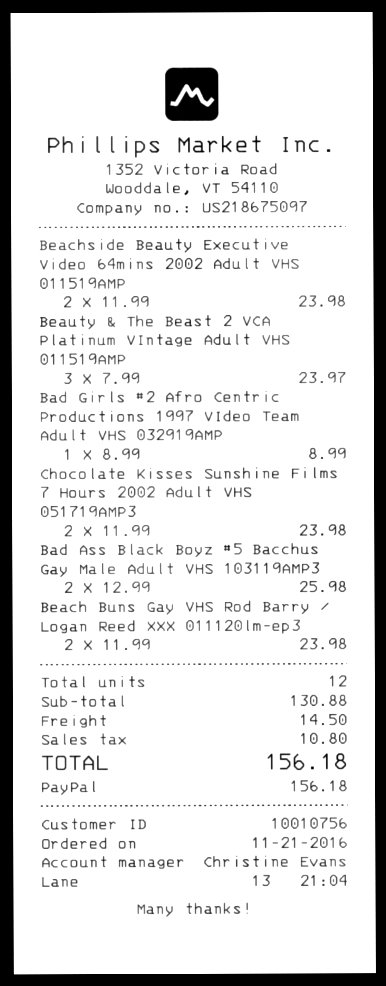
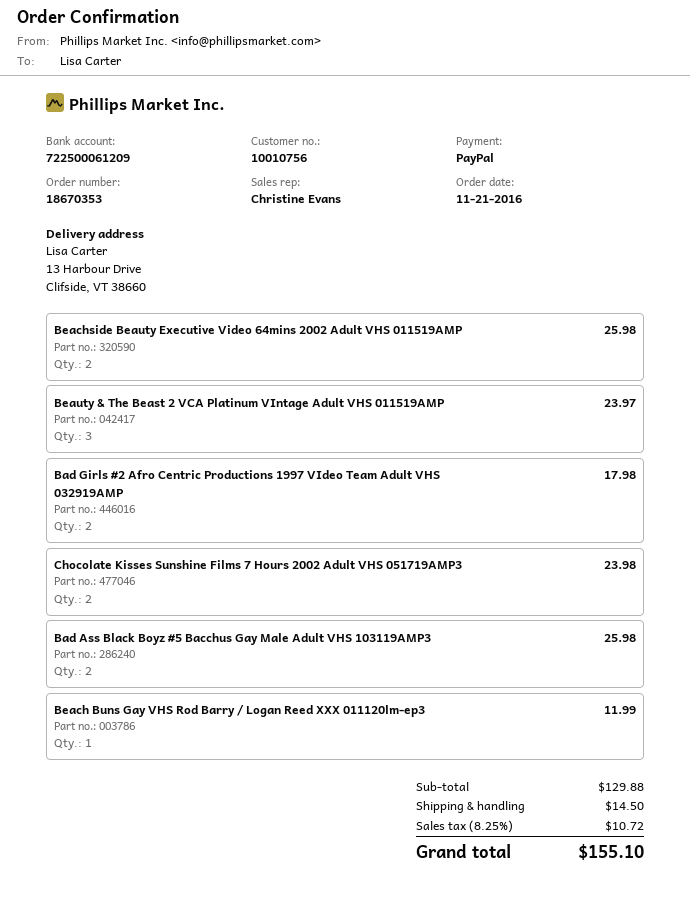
Beachside Beauty Executive Video 64mins 2002 Adult VHS 011519AMP: 2 for 23.98 -> 2 for 25.98
Bad Girls #2 Afro Centric Productions 1997 VIdeo Team Adult VHS 032919AMP: 1 for 8.99 -> 2 for 17.98
Beach Buns Gay VHS Rod Barry / Logan Reed XXX 011120lm-ep3: 2 for 23.98 -> 1 for 11.99
subtotal: 130.88 -> 129.88
tax: 10.80 -> 10.72
total: 156.18 -> 155.10

